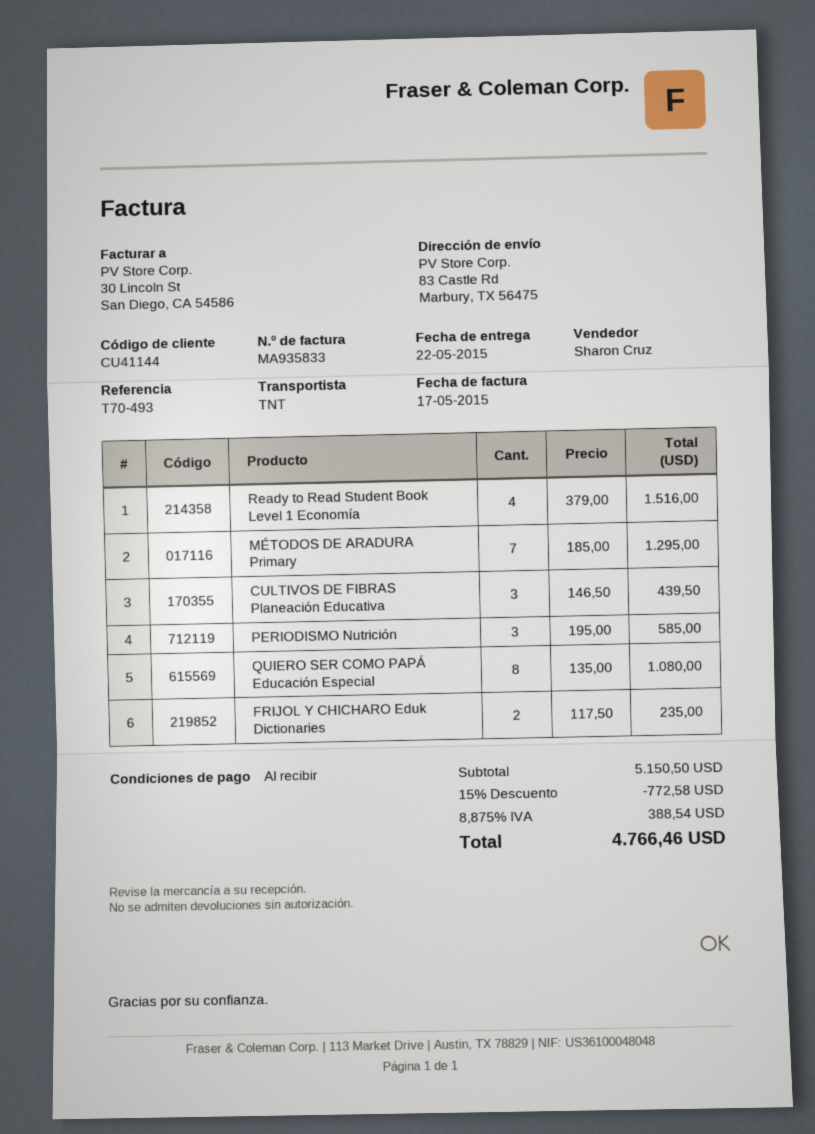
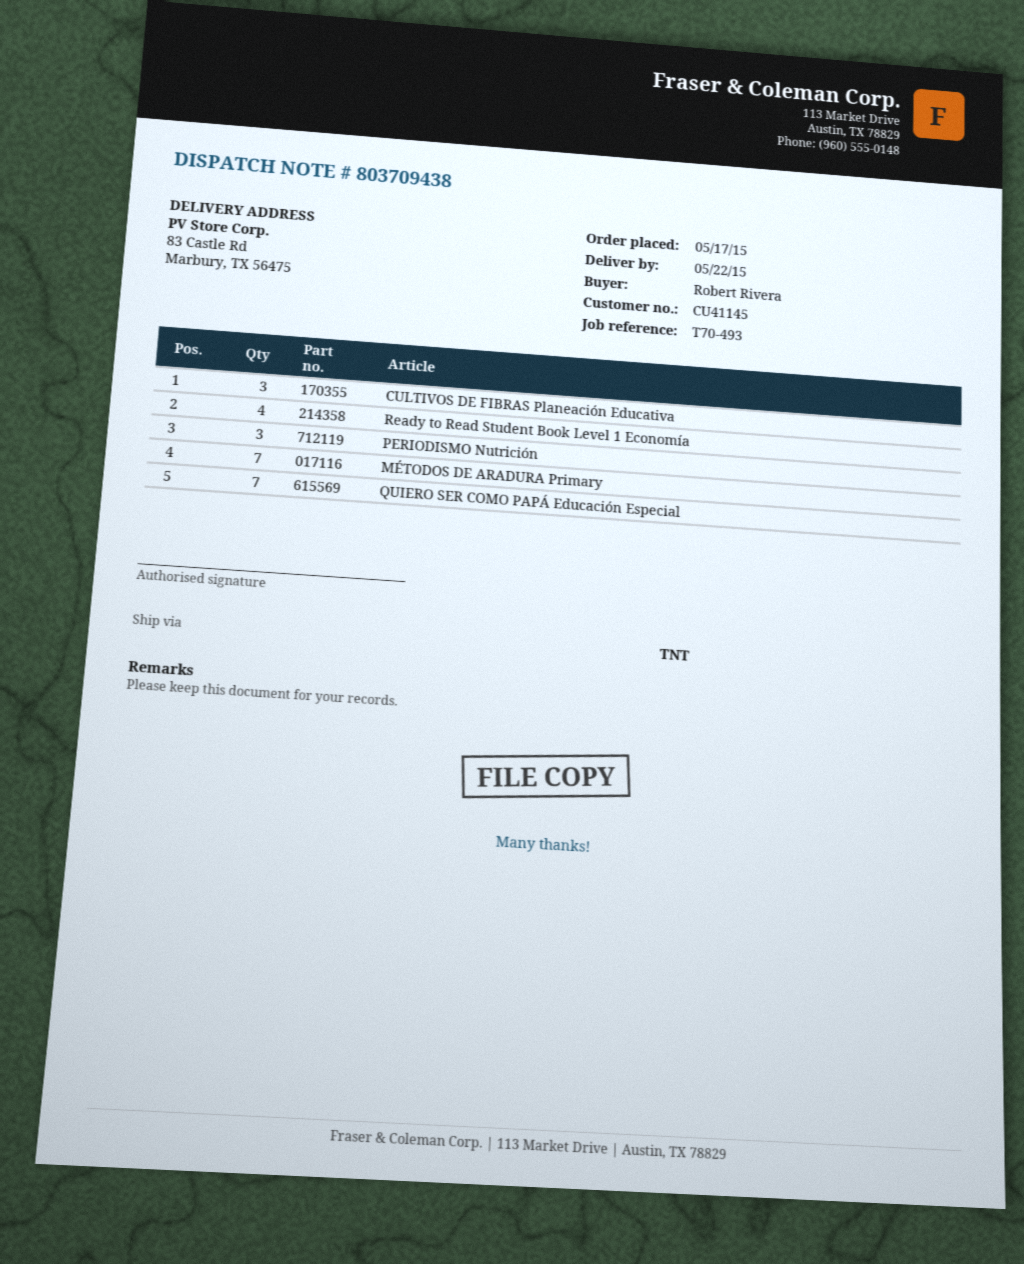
customer number: CU41144 -> CU41145
QUIERO SER COMO PAPÁ Educación Especial: 8 -> 7
FRIJOL Y CHICHARO Eduk Dictionaries: 2 -> none

